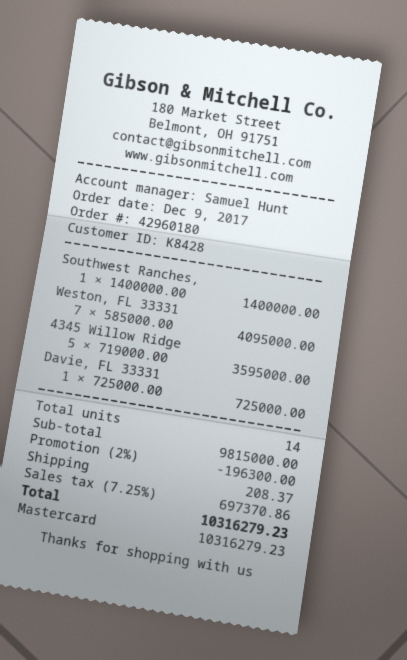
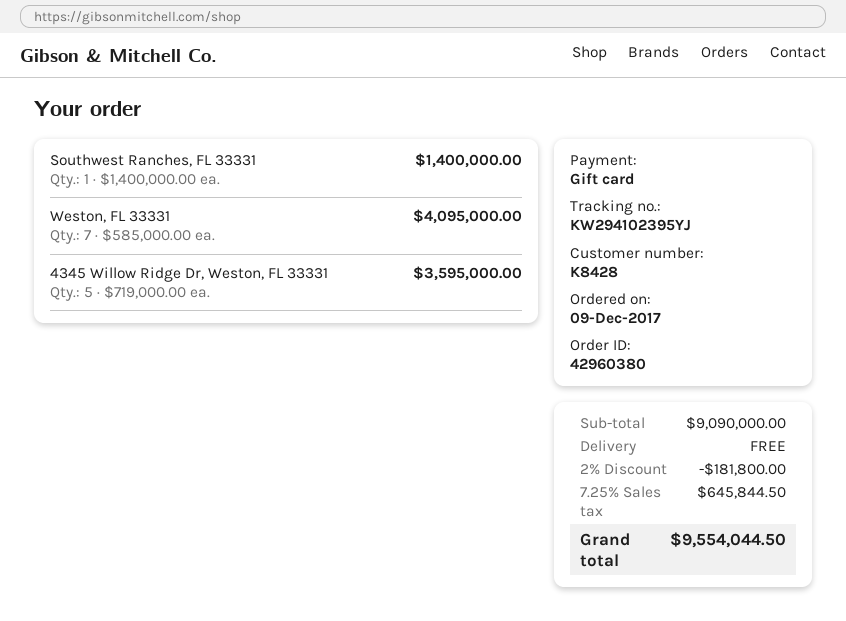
order number: 42960180 -> 42960380
payment method: Mastercard -> gift card
Davie, FL 33331: 1 x 725000.00 = 725000.00 -> none
subtotal: 9815000.00 -> 9090000.00
discount: 2% = 196300.00 -> 2% = 181800.00
shipping: 208.37 -> 0.00
tax: 7.25% = 697370.86 -> 7.25% = 645844.50
total: 10316279.23 -> 9554044.50

